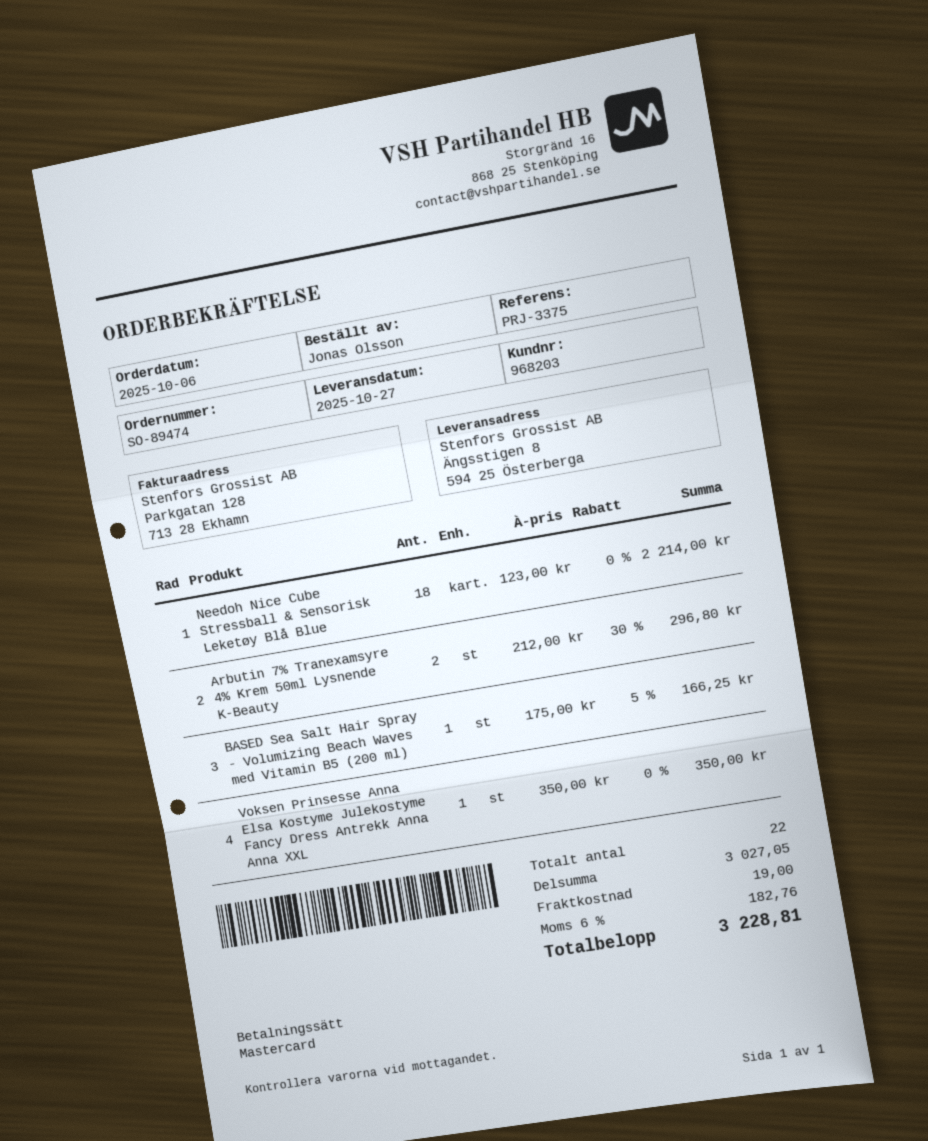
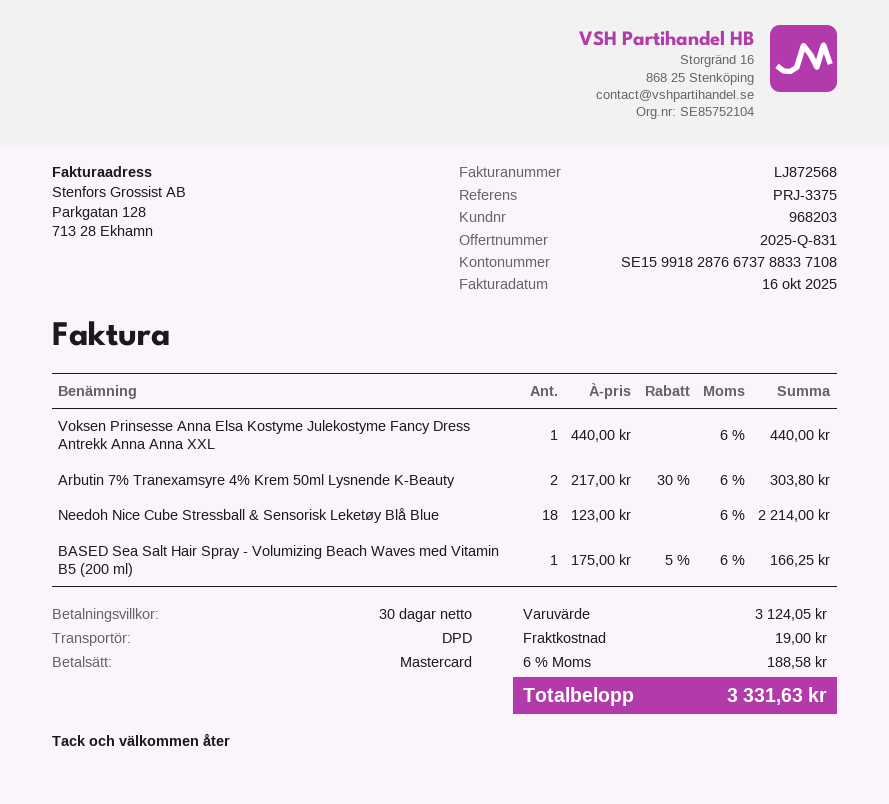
Arbutin 7% Tranexamsyre 4% Krem 50ml Lysnende K-Beauty: 2 x 212.00 - 30% = 296.80 -> 2 x 217.00 - 30% = 303.80
Voksen Prinsesse Anna Elsa Kostyme Julekostyme Fancy Dress Antrekk Anna Anna XXL: 1 x 350.00 = 350.00 -> 1 x 440.00 = 440.00
subtotal: 3027.05 -> 3124.05
tax: 6% = 182.76 -> 6% = 188.58
total: 3228.81 -> 3331.63

